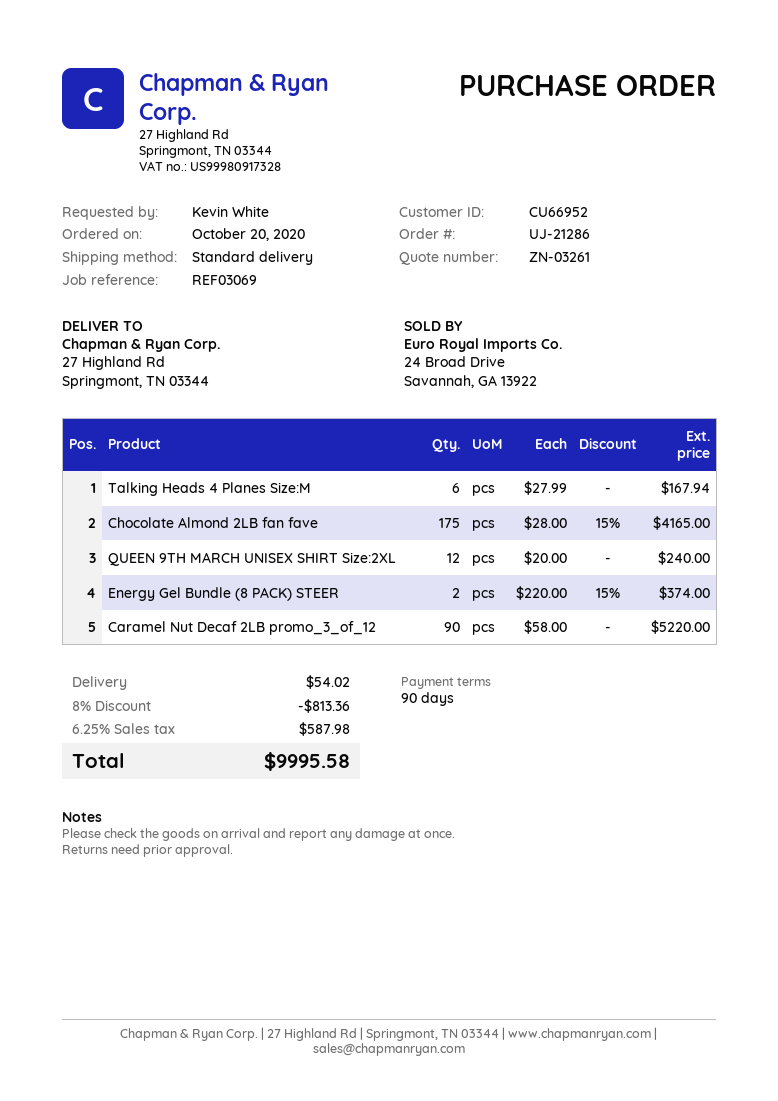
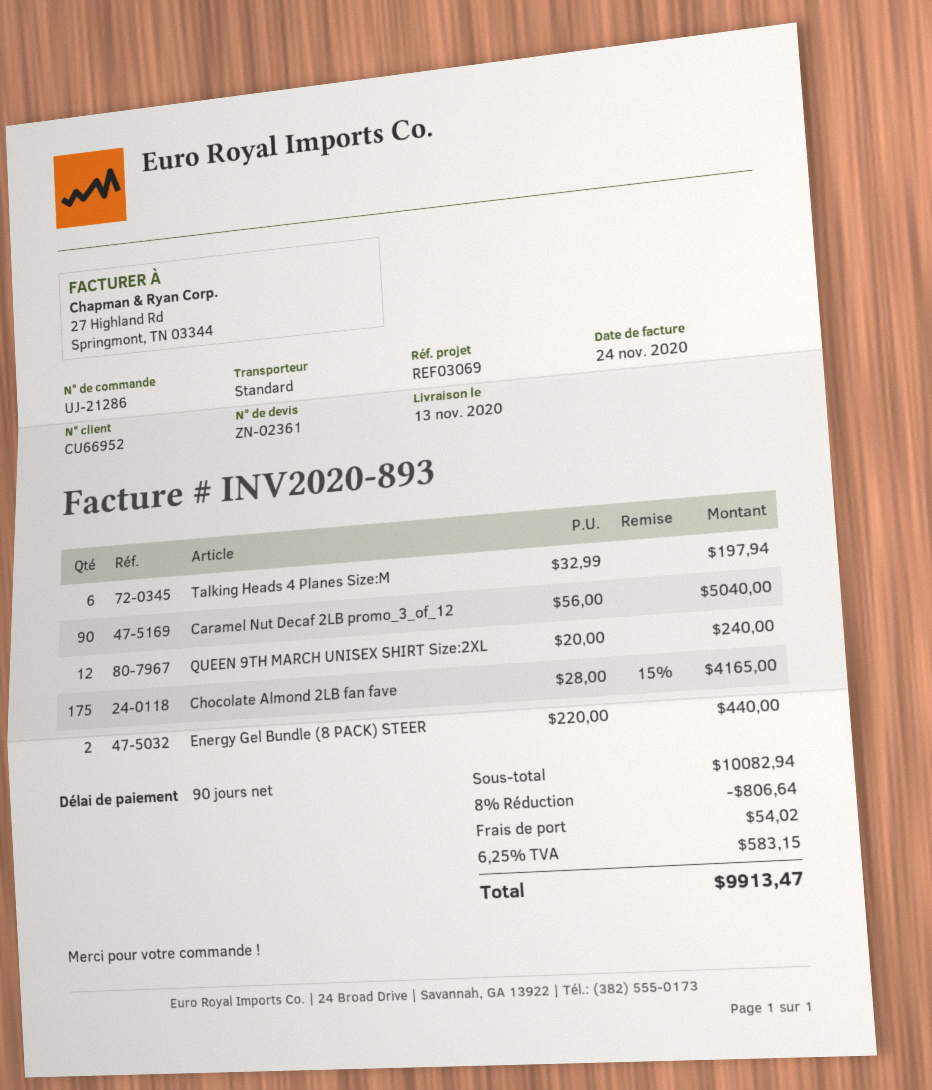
quote number: ZN-03261 -> ZN-02361
Talking Heads 4 Planes Size:M: 6 x 27.99 = 167.94 -> 6 x 32.99 = 197.94
Energy Gel Bundle (8 PACK) STEER: 2 x 220.00 - 15% = 374.00 -> 2 x 220.00 = 440.00
Caramel Nut Decaf 2LB promo_3_of_12: 90 x 58.00 = 5220.00 -> 90 x 56.00 = 5040.00
discount: 8% = 813.36 -> 8% = 806.64
tax: 6.25% = 587.98 -> 6.25% = 583.15
total: 9995.58 -> 9913.47

